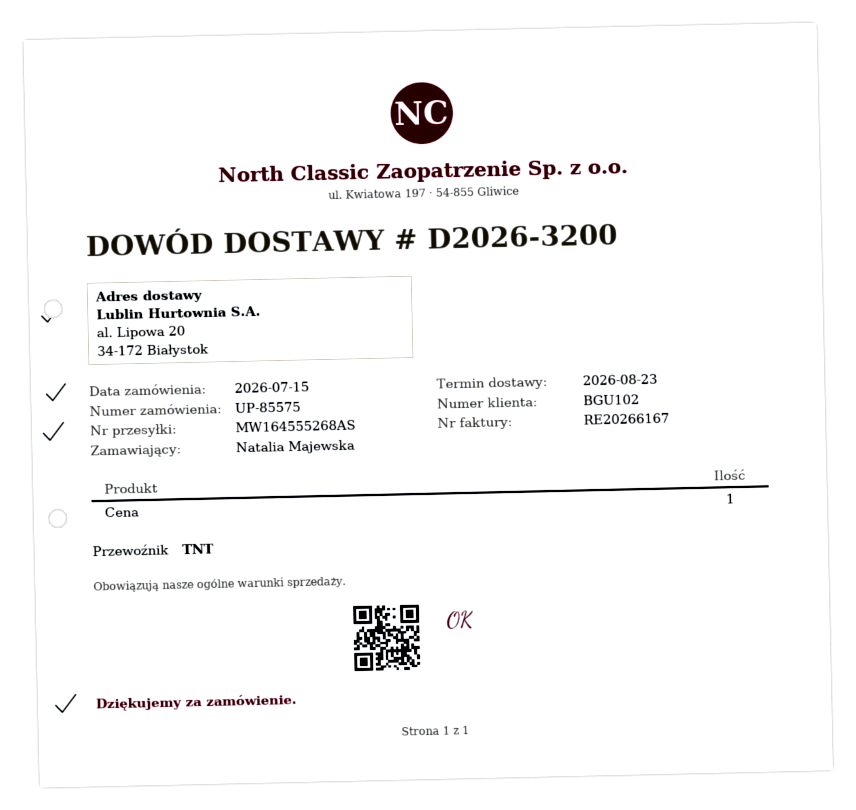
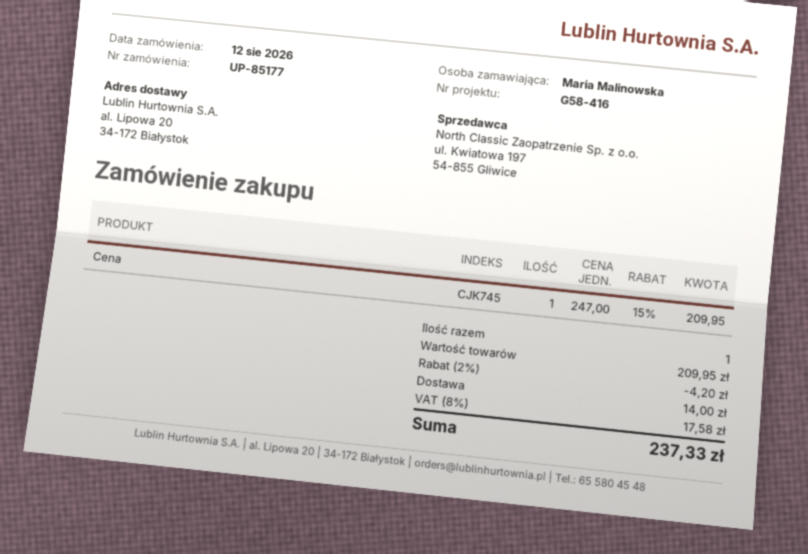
order number: UP-85575 -> UP-85177
order date: 2026-07-15 -> 2026-08-12
ordered by: Natalia Majewska -> Maria Malinowska

